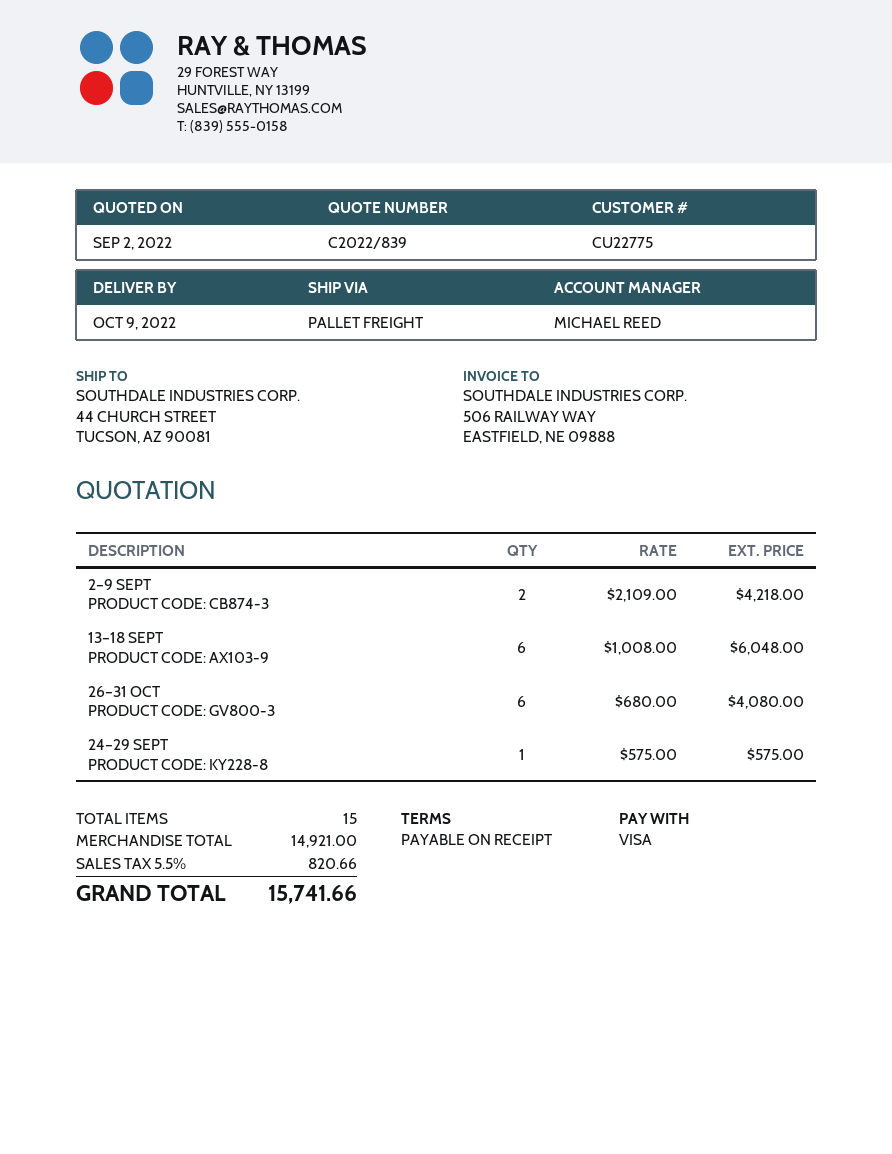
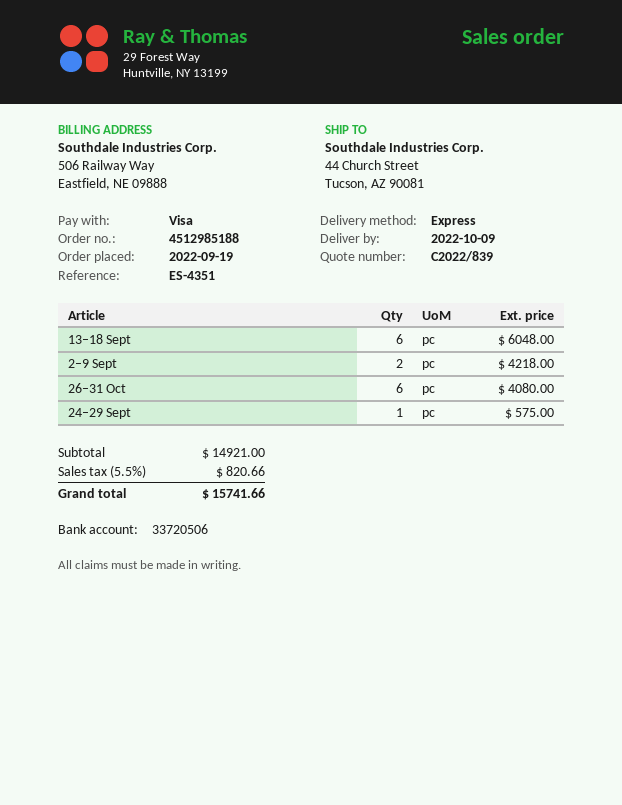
shipping method: pallet freight -> express

